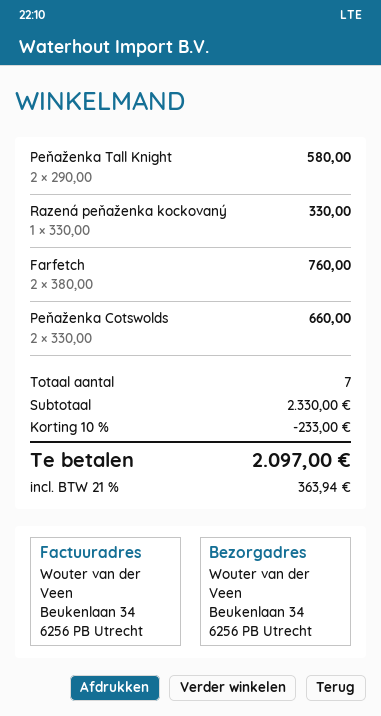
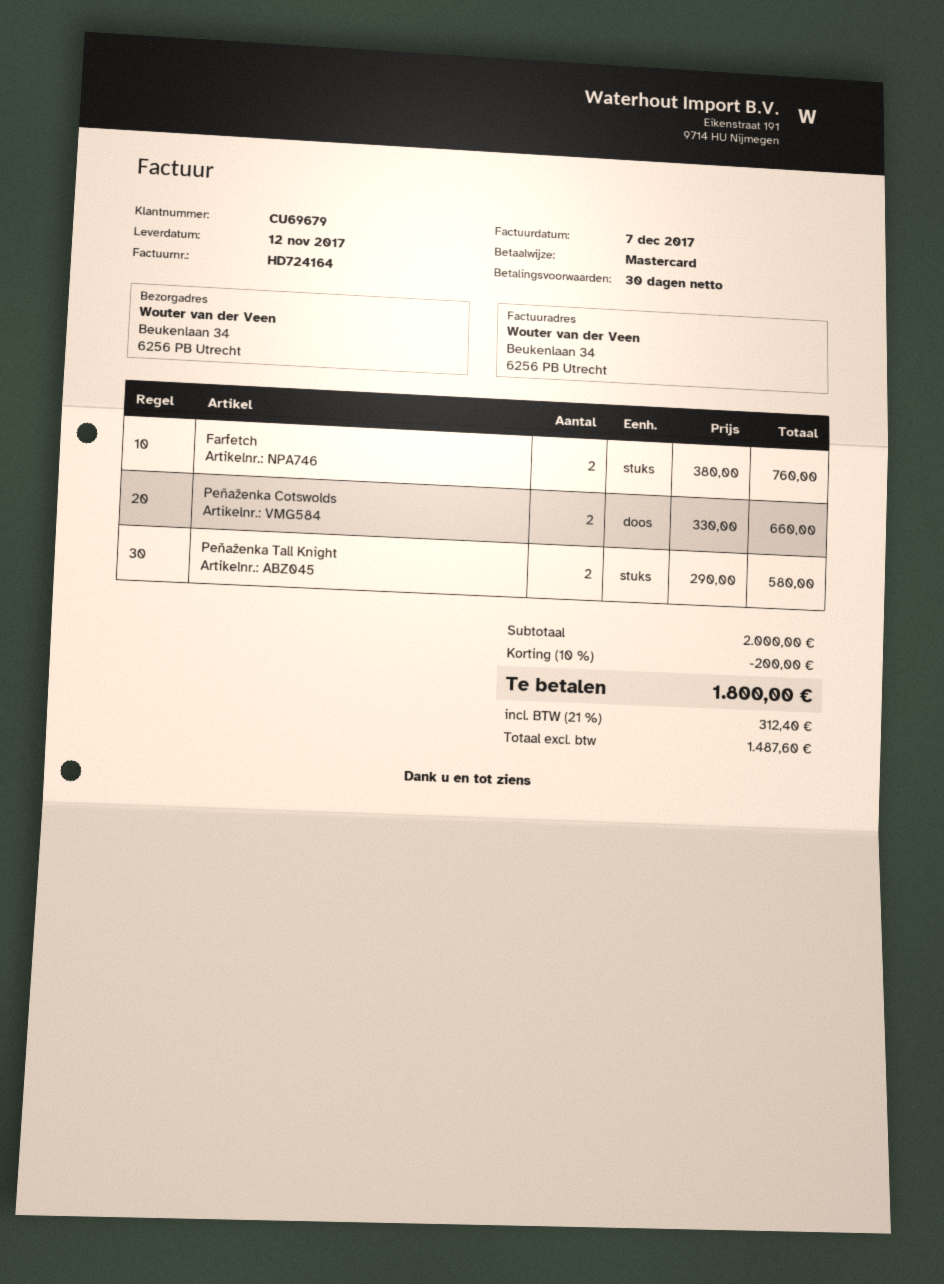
Razená peňaženka kockovaný: 1 x 330.00 = 330.00 -> none
subtotal: 2330.00 -> 2000.00
discount: 10% = 233.00 -> 10% = 200.00
tax: 21% = 363.94 -> 21% = 312.40
total: 2097.00 -> 1800.00

